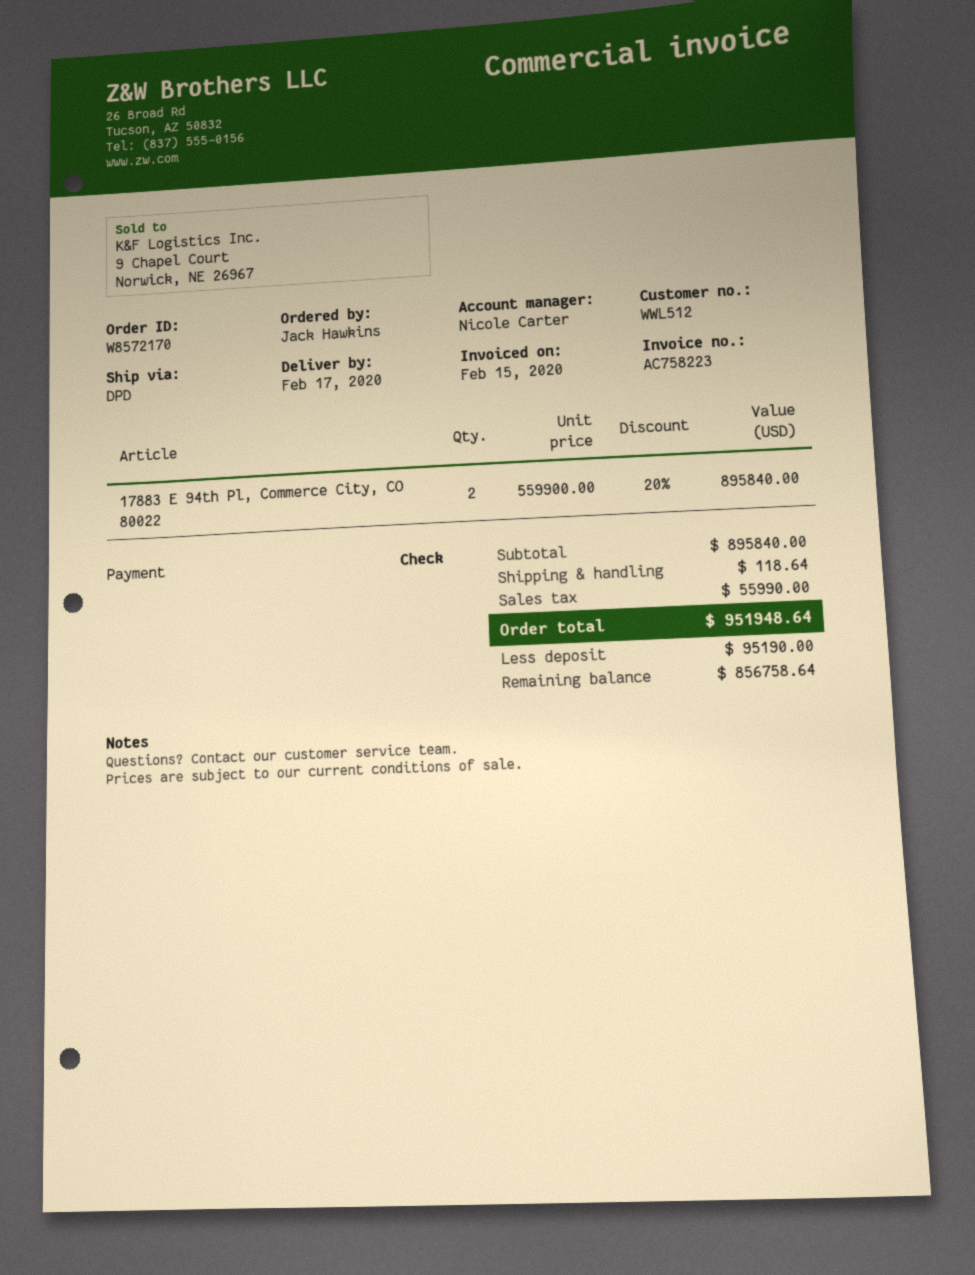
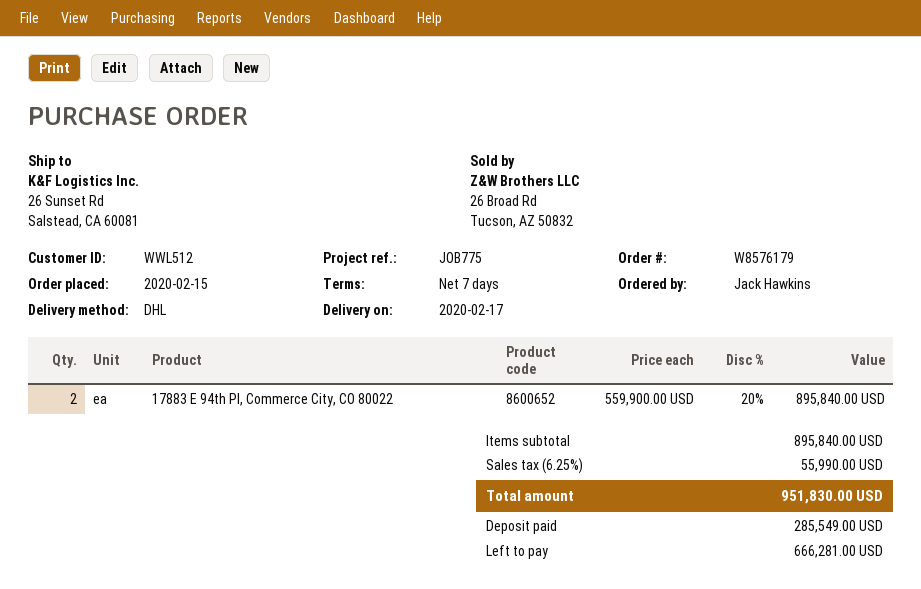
order number: W8572170 -> W8576179
shipping method: DPD -> DHL
shipping: 118.64 -> none
total: 951948.64 -> 951830.00
deposit: 95190.00 -> 285549.00
balance: 856758.64 -> 666281.00

